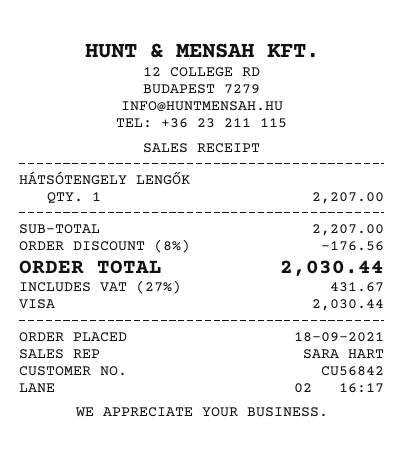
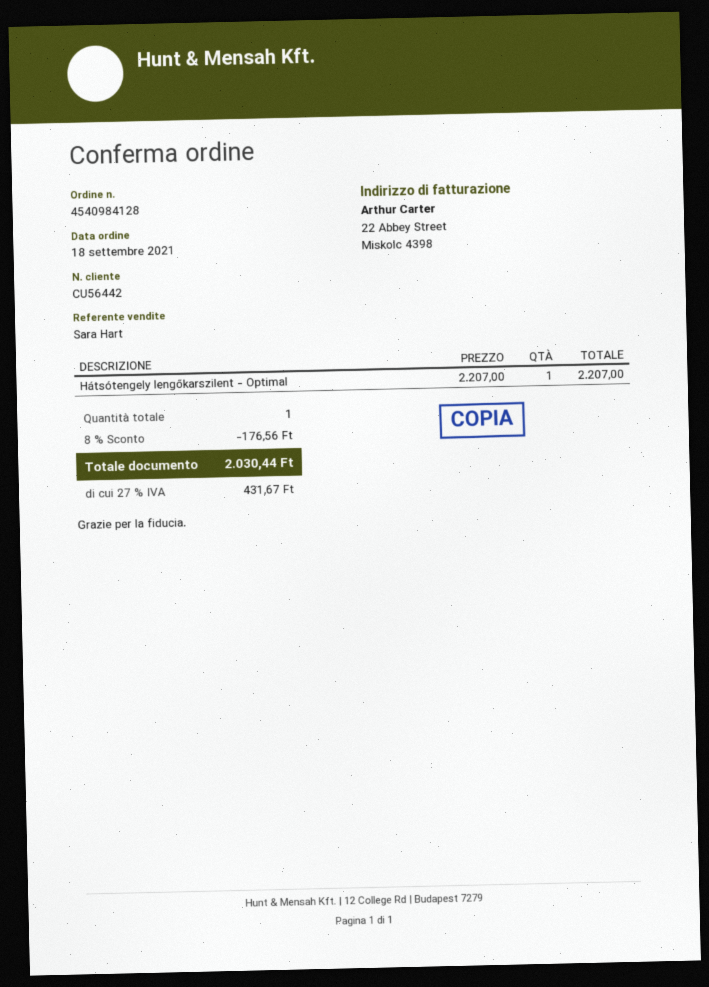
customer number: CU56842 -> CU56442

